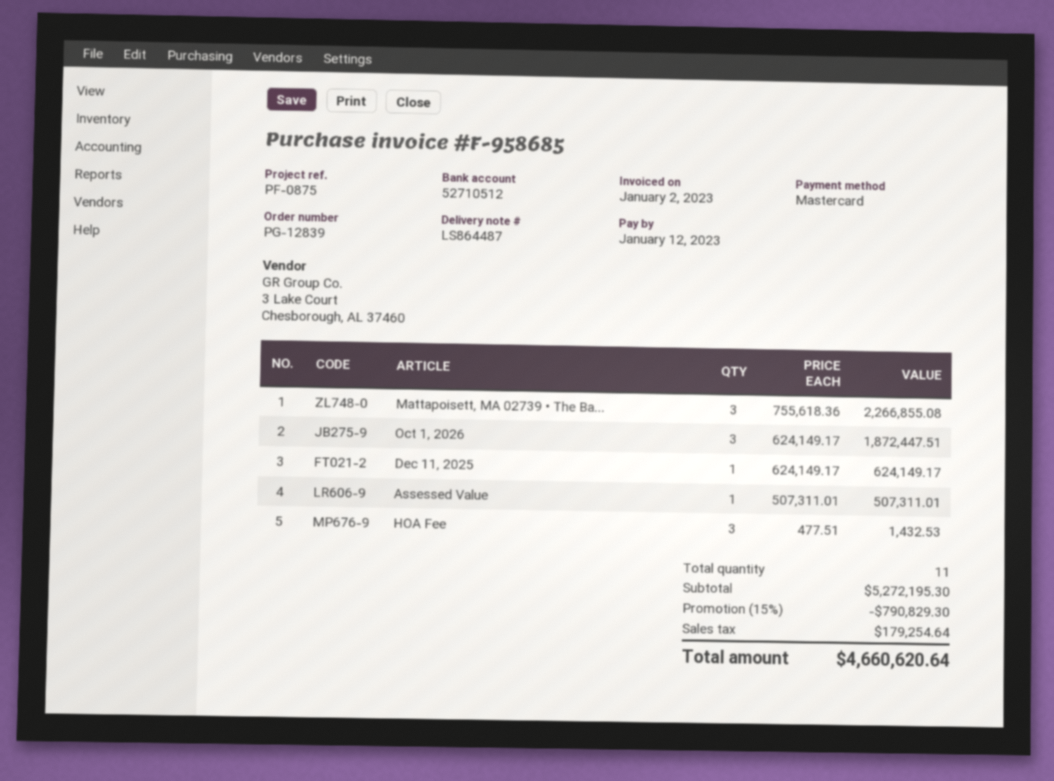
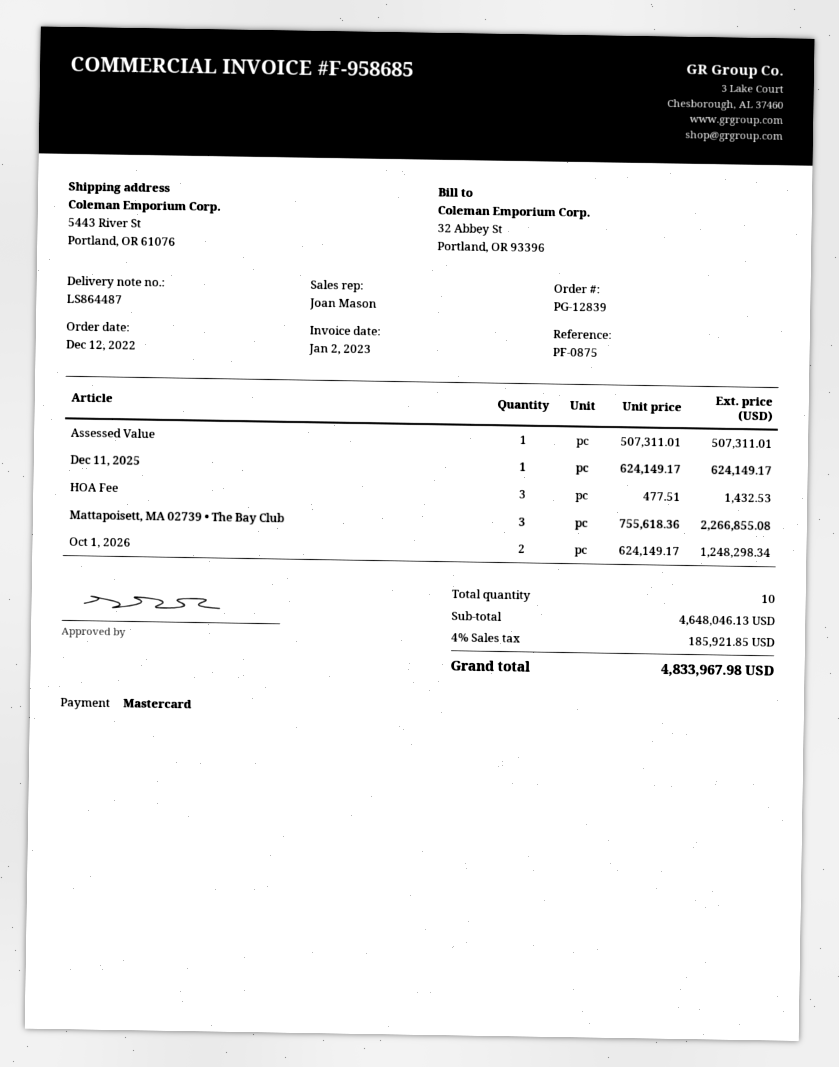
Oct 1, 2026: 3 x 624149.17 = 1872447.51 -> 2 x 624149.17 = 1248298.34
total quantity: 11 -> 10
subtotal: 5272195.30 -> 4648046.13
discount: 15% = 790829.30 -> none
tax: 179254.64 -> 185921.85
total: 4660620.64 -> 4833967.98

